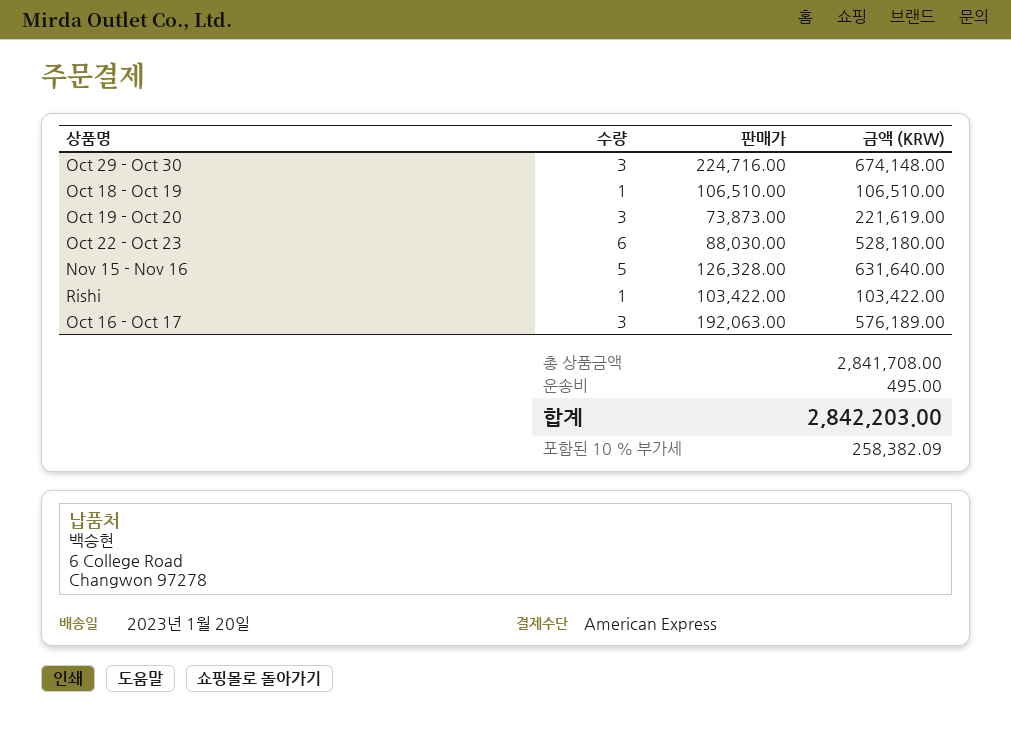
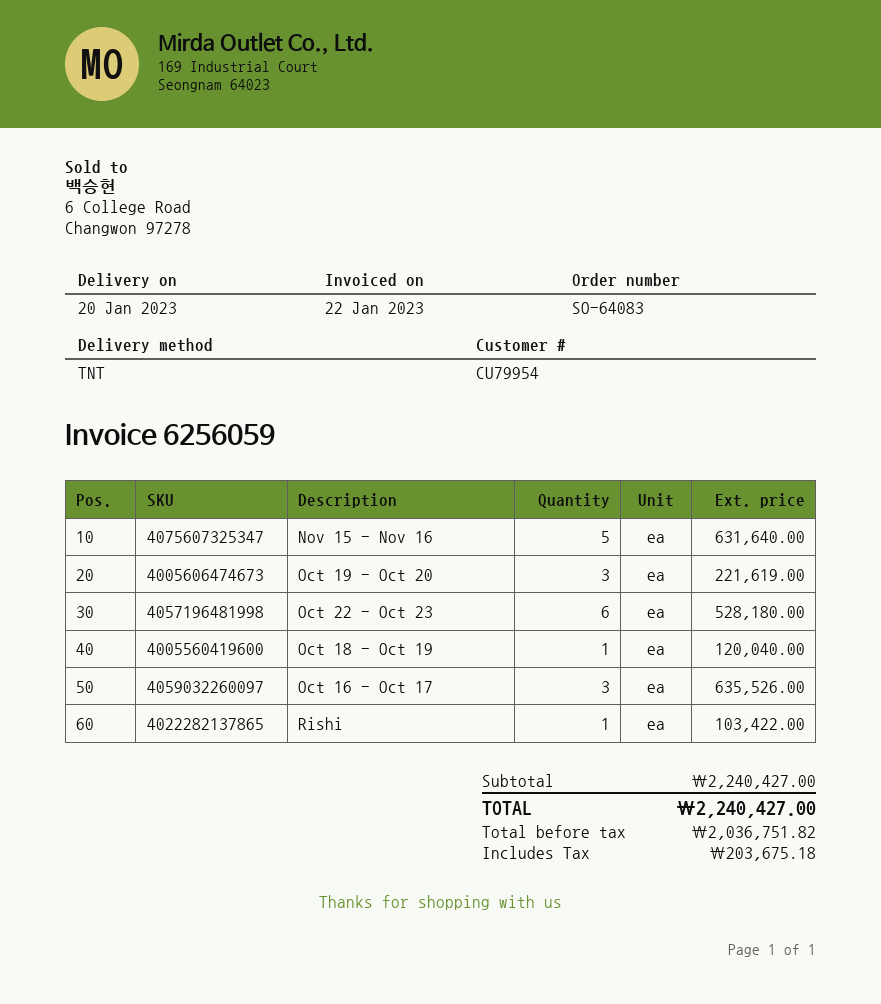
Oct 29 - Oct 30: 3 for 674148.00 -> none
Oct 18 - Oct 19: 1 for 106510.00 -> 1 for 120040.00
Oct 16 - Oct 17: 3 for 576189.00 -> 3 for 635526.00
subtotal: 2841708.00 -> 2240427.00
shipping: 495.00 -> none
tax: 258382.09 -> 203675.18
total: 2842203.00 -> 2240427.00

